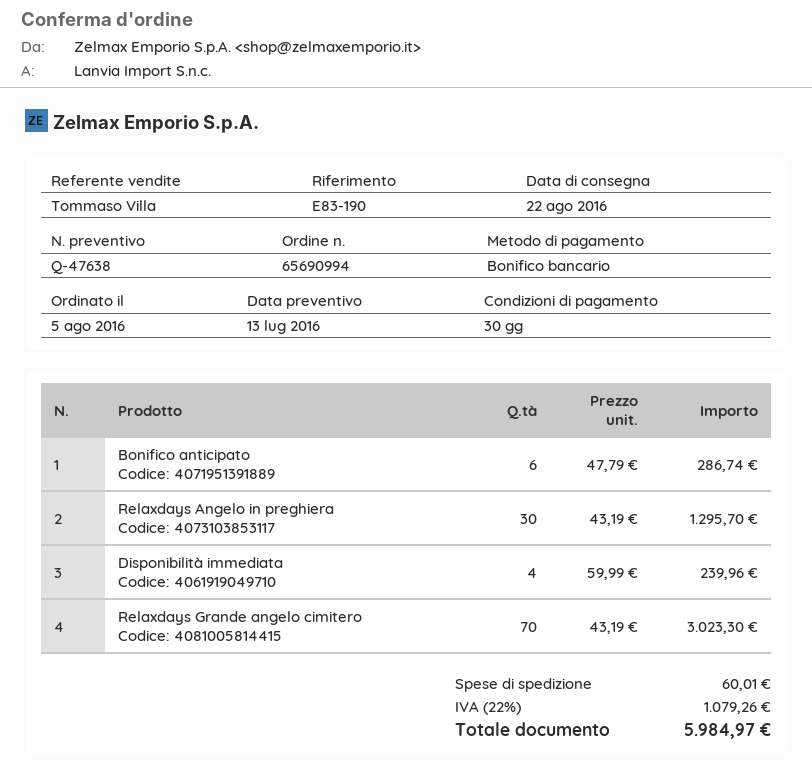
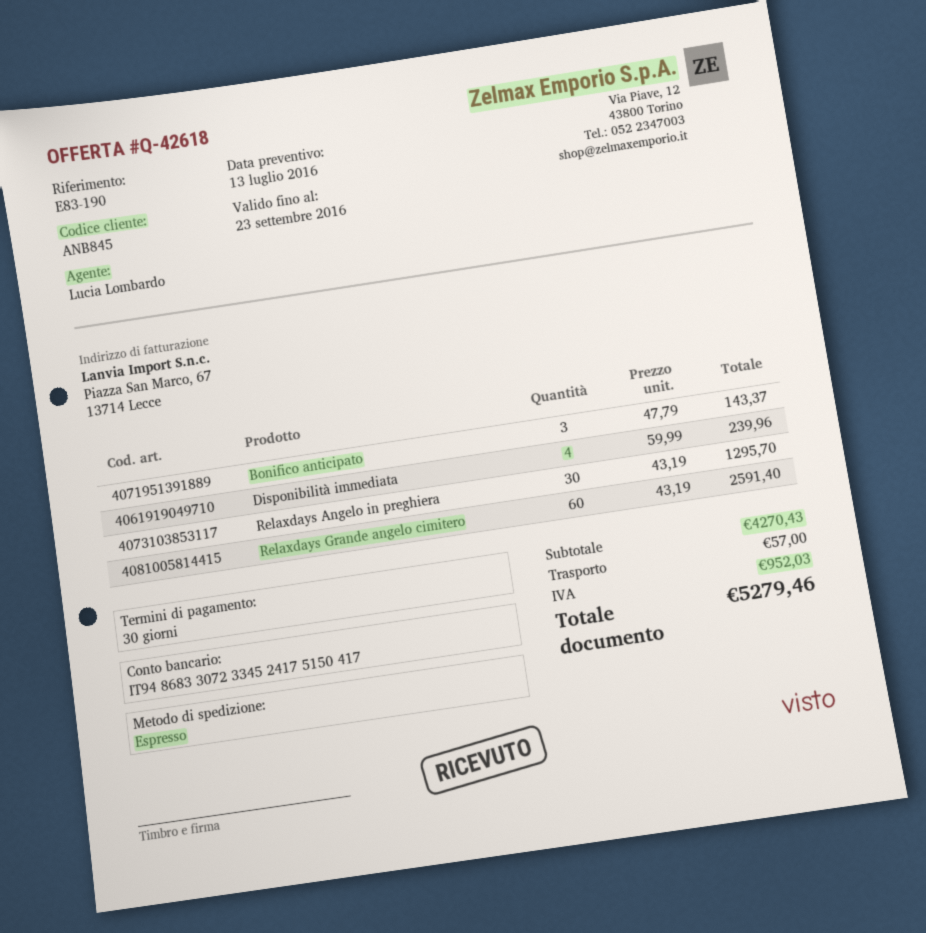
quote number: Q-47638 -> Q-42618
sales rep: Tommaso Villa -> Lucia Lombardo
Bonifico anticipato: 6 x 47.79 = 286.74 -> 3 x 47.79 = 143.37
Relaxdays Grande angelo cimitero: 70 x 43.19 = 3023.30 -> 60 x 43.19 = 2591.40
shipping: 60.01 -> 57.00
tax: 1079.26 -> 952.03
total: 5984.97 -> 5279.46

